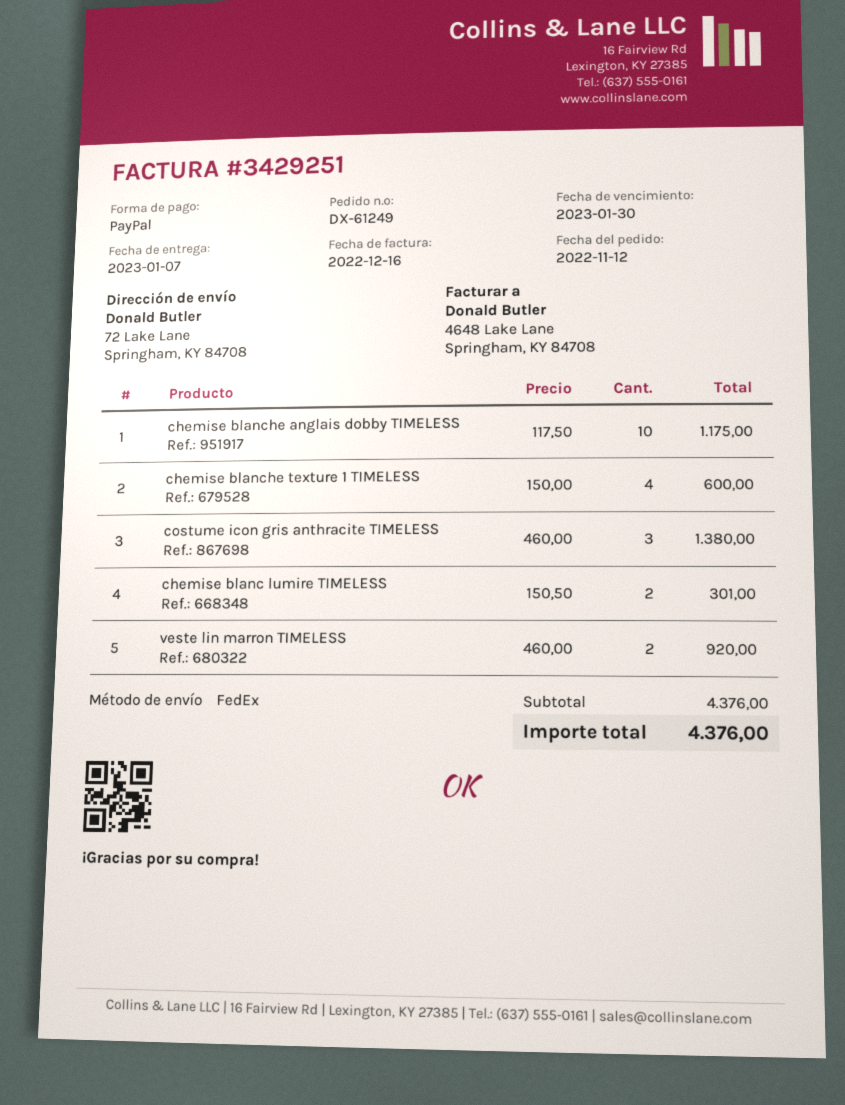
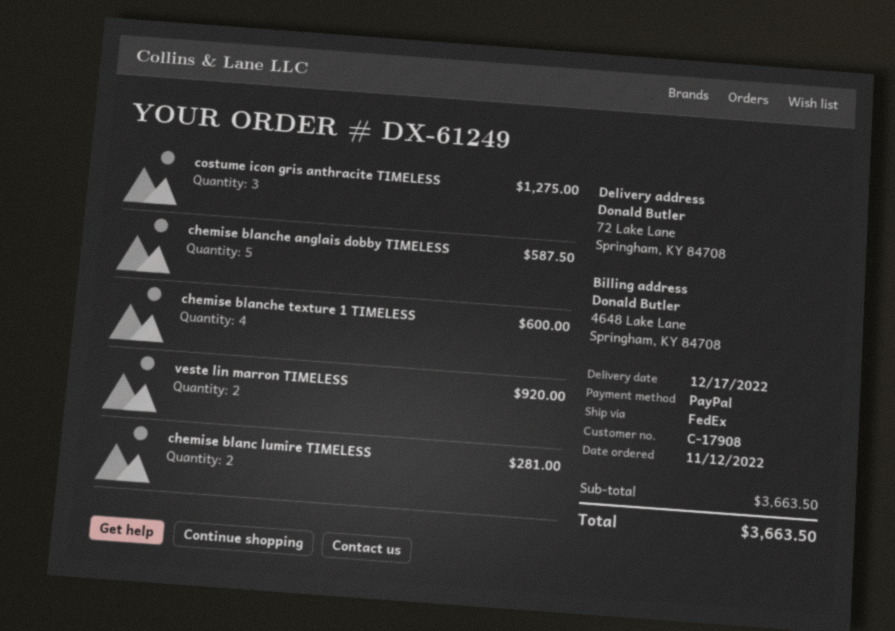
delivery date: 2023-01-07 -> 2022-12-17
chemise blanche anglais dobby TIMELESS: 10 for 1175.00 -> 5 for 587.50
costume icon gris anthracite TIMELESS: 3 for 1380.00 -> 3 for 1275.00
chemise blanc lumire TIMELESS: 2 for 301.00 -> 2 for 281.00
subtotal: 4376.00 -> 3663.50
total: 4376.00 -> 3663.50

